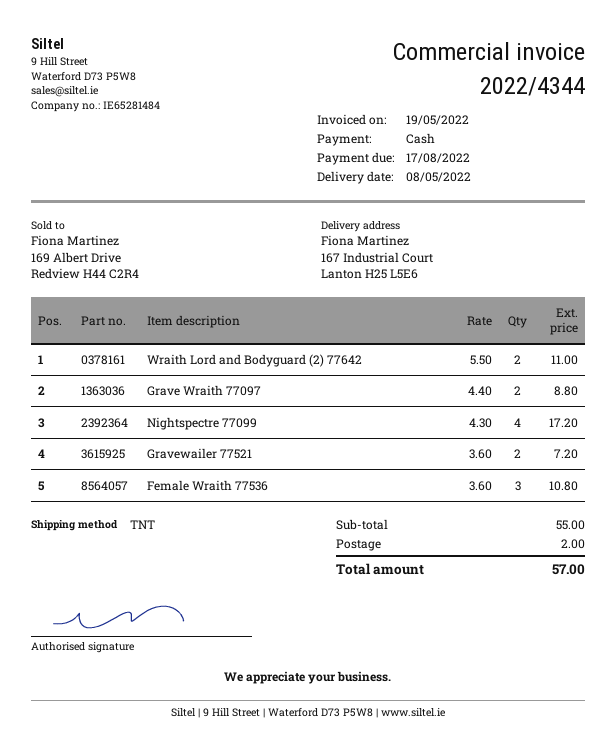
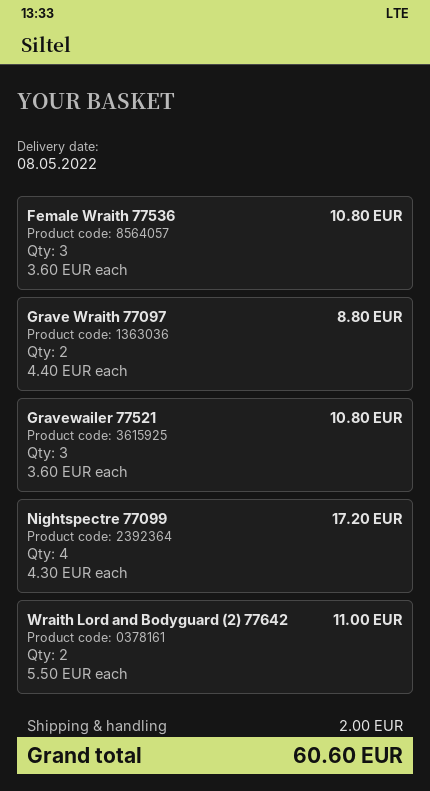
Gravewailer 77521: 2 x 3.60 = 7.20 -> 3 x 3.60 = 10.80
total: 57.00 -> 60.60

